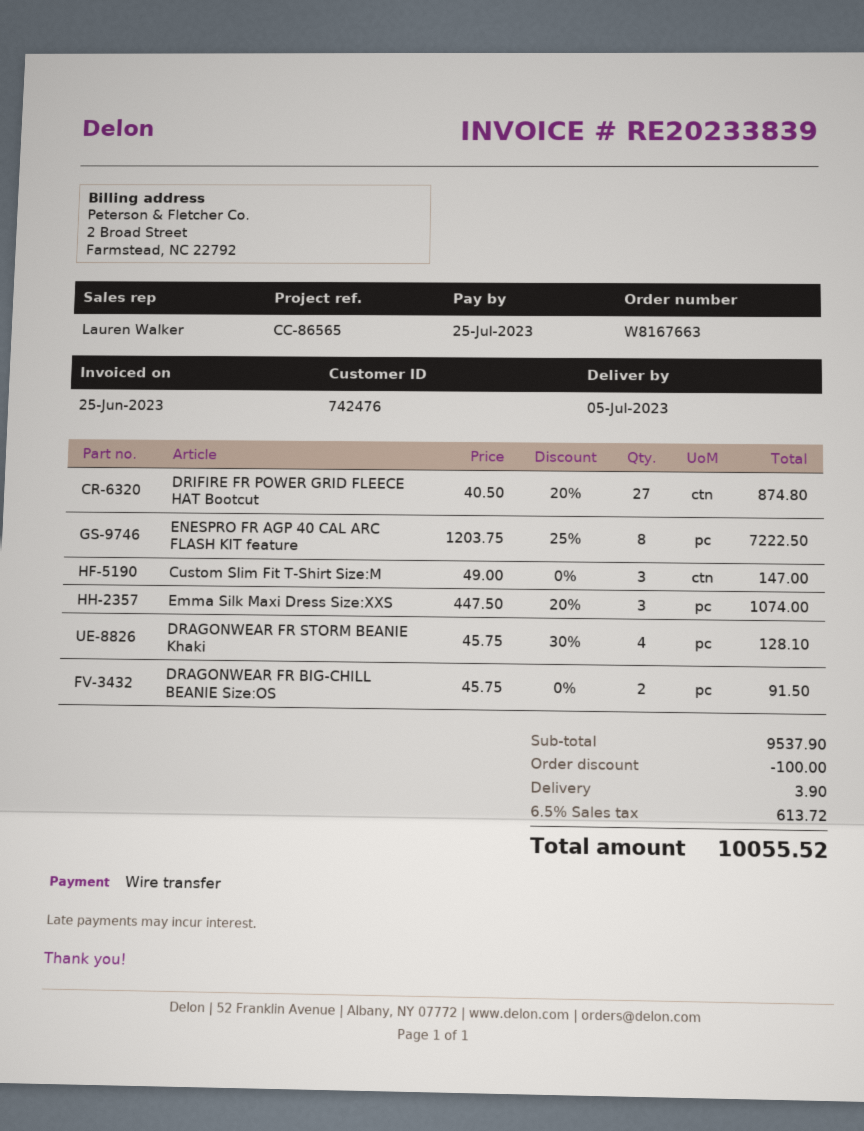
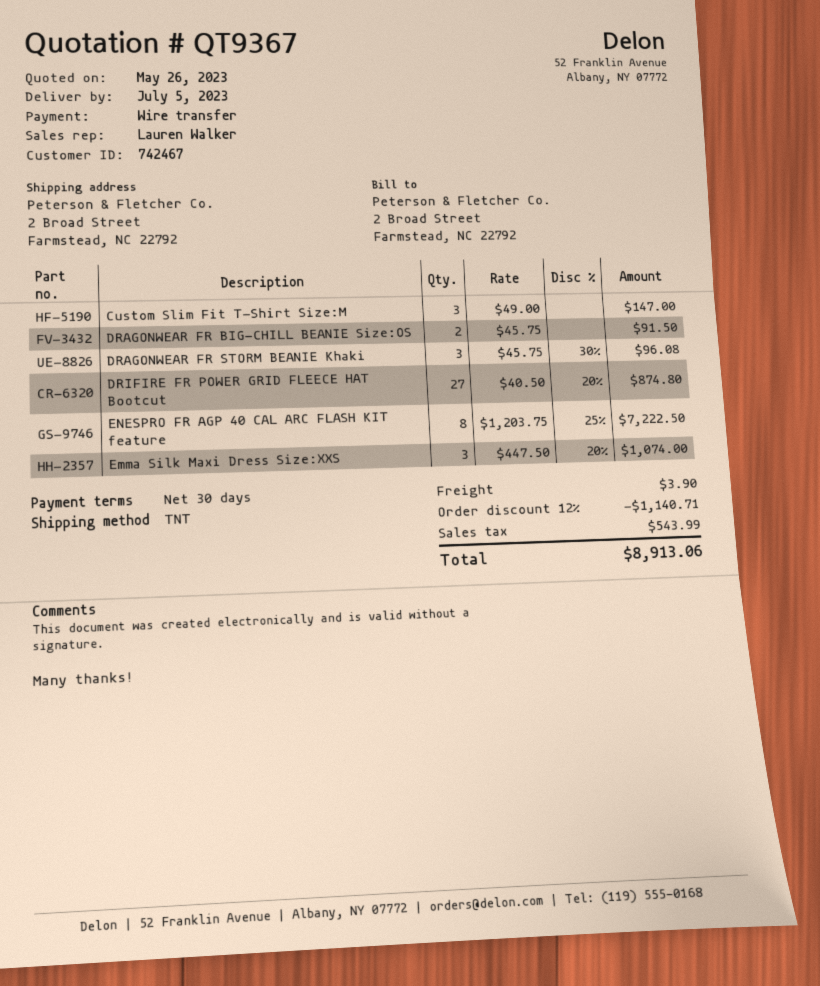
customer number: 742476 -> 742467
DRAGONWEAR FR STORM BEANIE Khaki: 4 x 45.75 - 30% = 128.10 -> 3 x 45.75 - 30% = 96.08
discount: 100.00 -> 1140.71
tax: 613.72 -> 543.99
total: 10055.52 -> 8913.06

